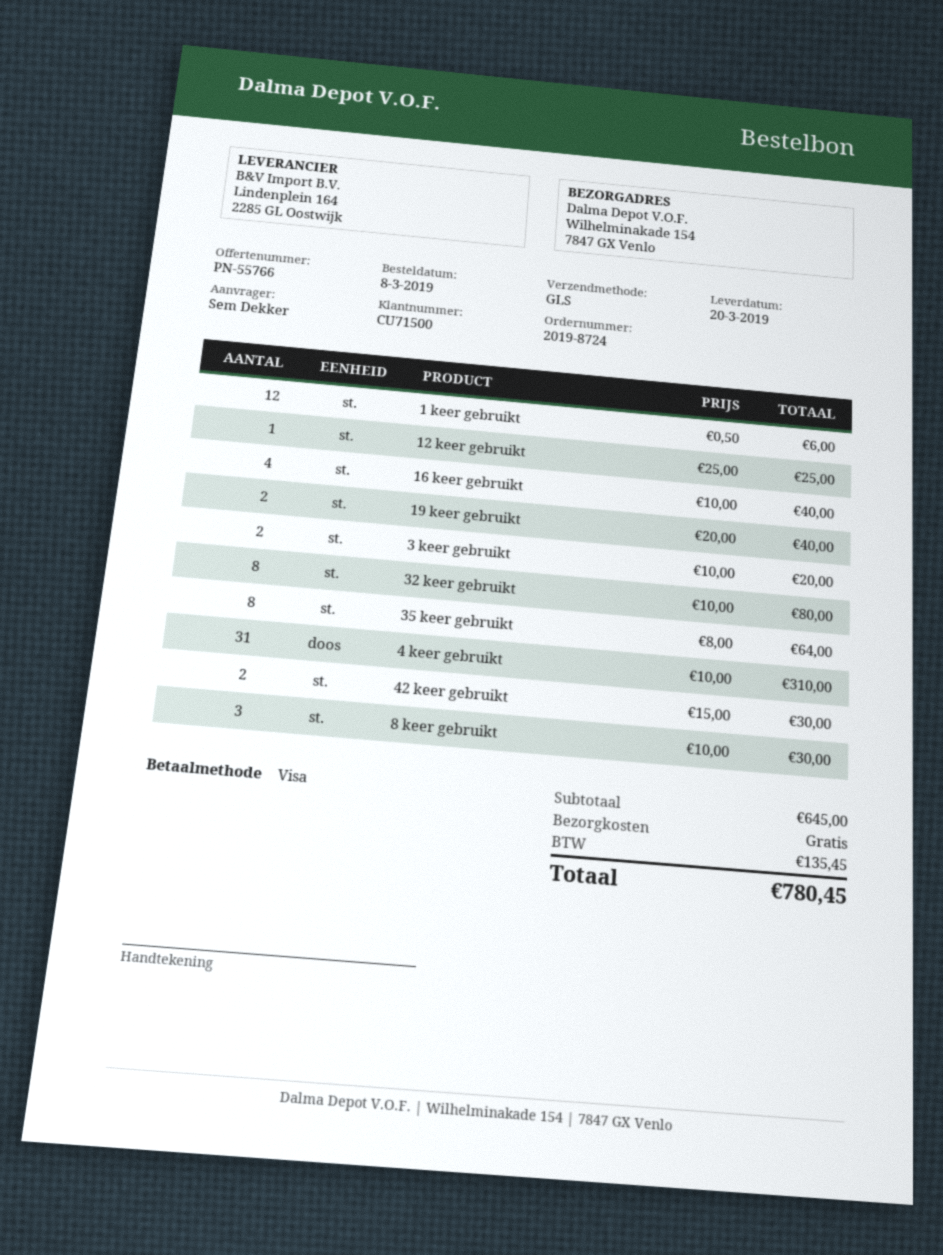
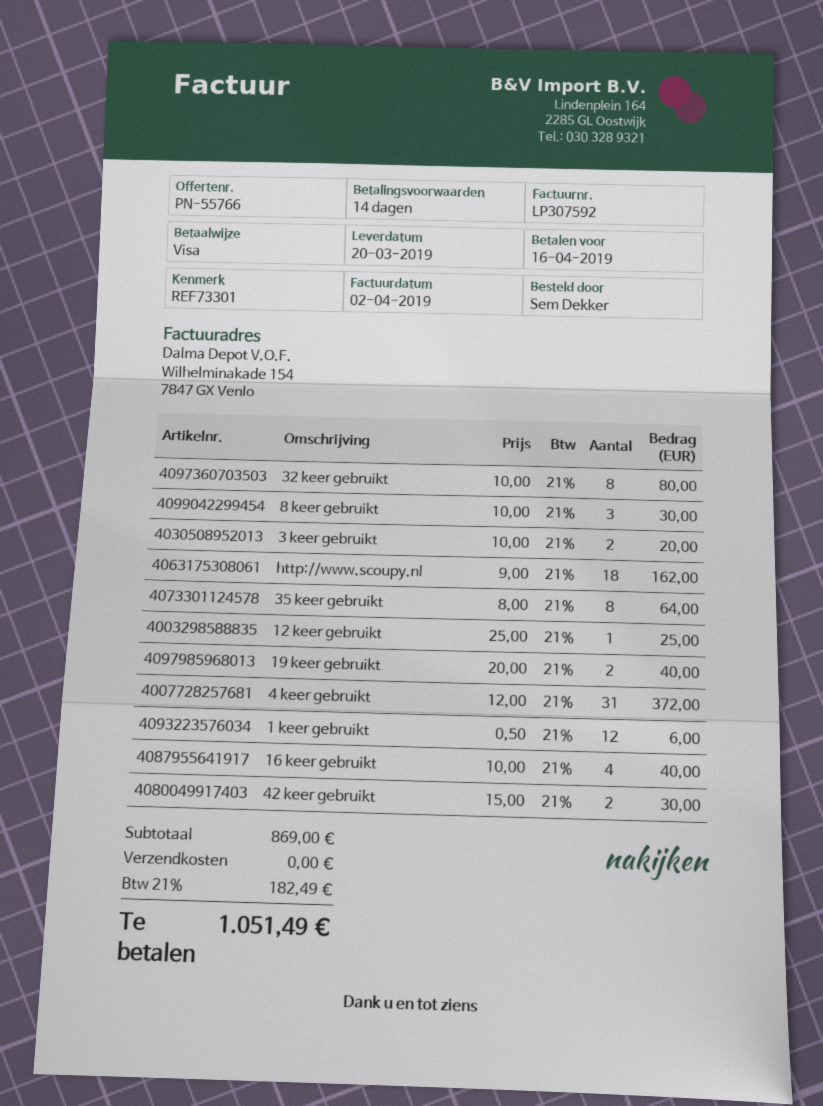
4 keer gebruikt: 31 x 10.00 = 310.00 -> 31 x 12.00 = 372.00
http://www.scoupy.nl: none -> 18 x 9.00 = 162.00
subtotal: 645.00 -> 869.00
tax: 135.45 -> 182.49
total: 780.45 -> 1051.49

